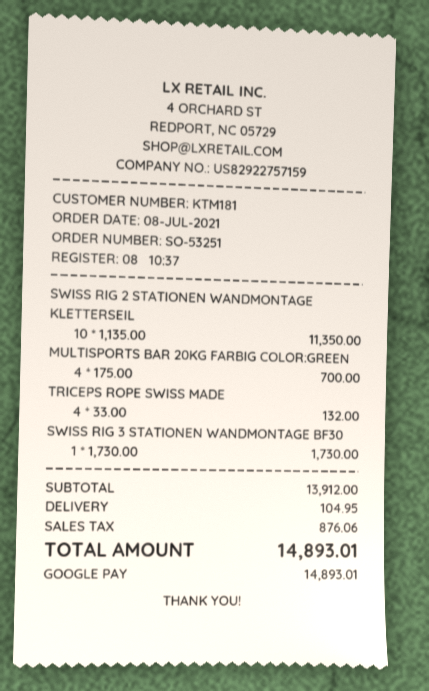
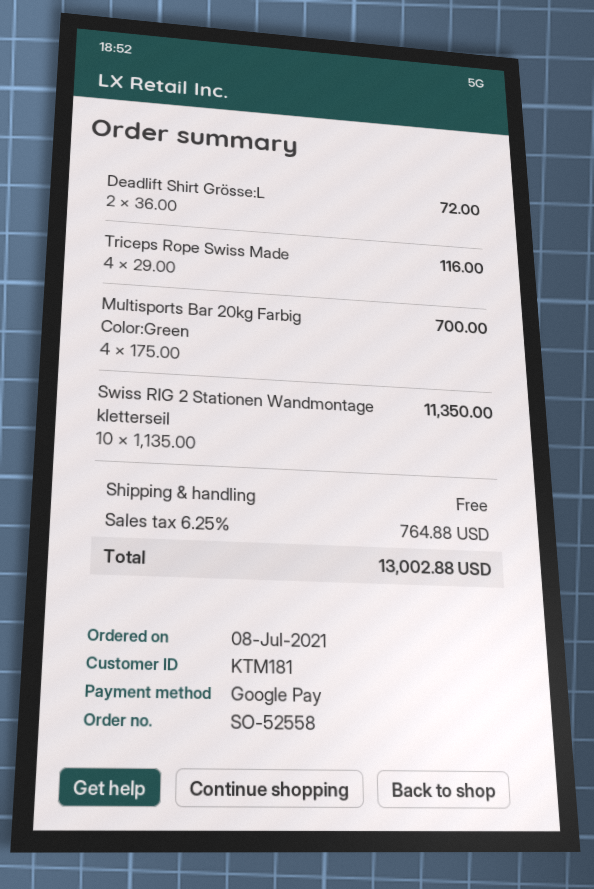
order number: SO-53251 -> SO-52558
TRICEPS ROPE SWISS MADE: 4 x 33.00 = 132.00 -> 4 x 29.00 = 116.00
SWISS RIG 3 STATIONEN WANDMONTAGE BF30: 1 x 1730.00 = 1730.00 -> none
Deadlift Shirt Grösse:L: none -> 2 x 36.00 = 72.00
shipping: 104.95 -> 0.00
tax: 876.06 -> 764.88
total: 14893.01 -> 13002.88

